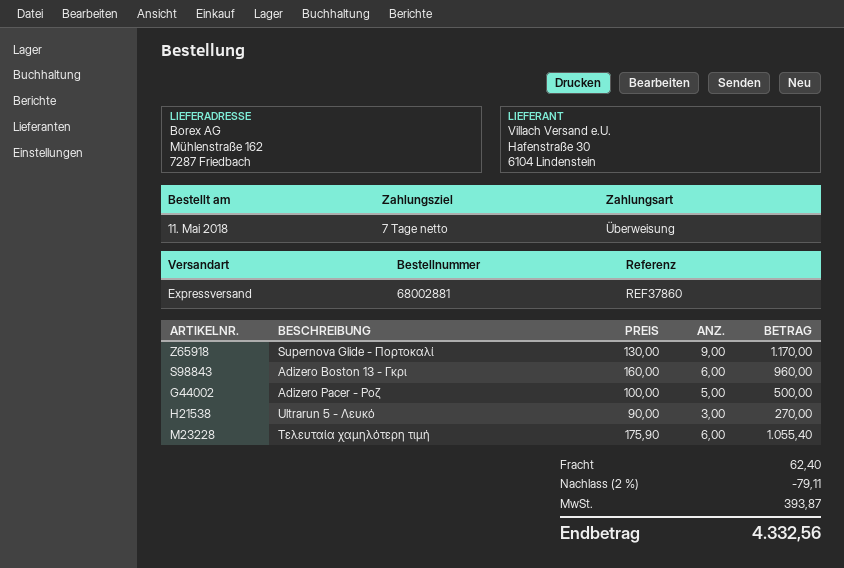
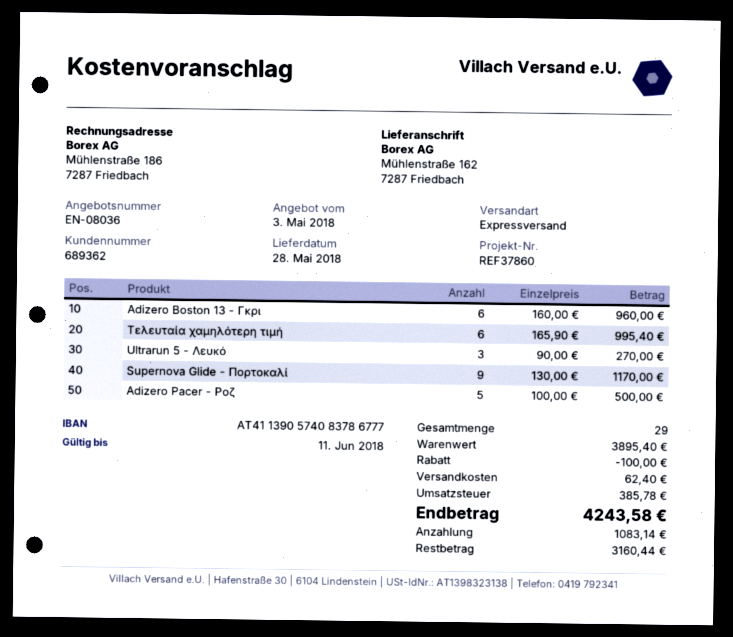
Τελευταία χαμηλότερη τιμή: 6 x 175.90 = 1055.40 -> 6 x 165.90 = 995.40
discount: 79.11 -> 100.00
tax: 393.87 -> 385.78
total: 4332.56 -> 4243.58

